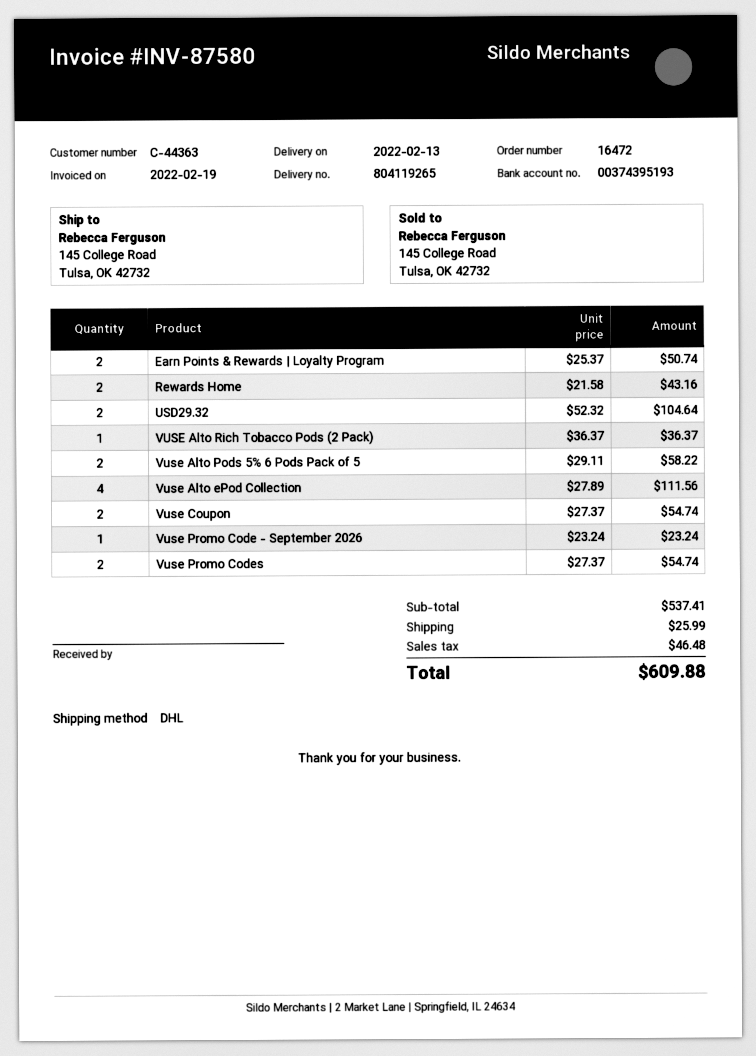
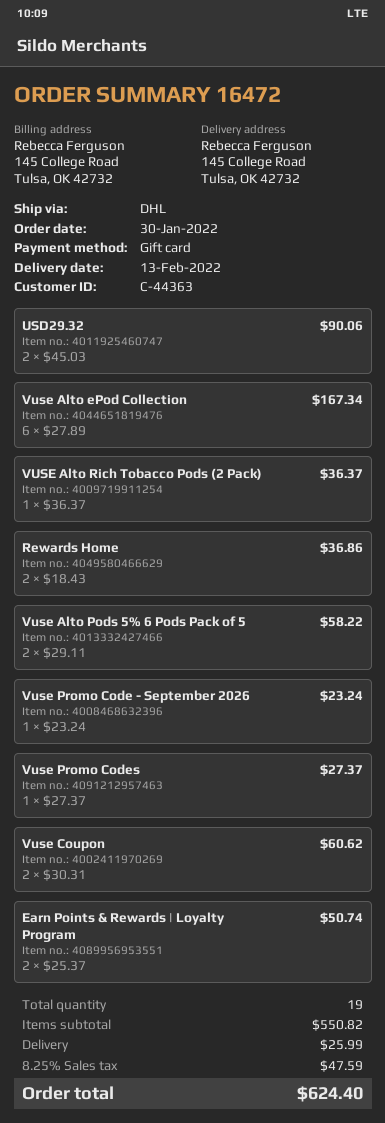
Rewards Home: 2 x 21.58 = 43.16 -> 2 x 18.43 = 36.86
USD29.32: 2 x 52.32 = 104.64 -> 2 x 45.03 = 90.06
Vuse Alto ePod Collection: 4 x 27.89 = 111.56 -> 6 x 27.89 = 167.34
Vuse Coupon: 2 x 27.37 = 54.74 -> 2 x 30.31 = 60.62
Vuse Promo Codes: 2 x 27.37 = 54.74 -> 1 x 27.37 = 27.37
subtotal: 537.41 -> 550.82
tax: 46.48 -> 47.59
total: 609.88 -> 624.40

